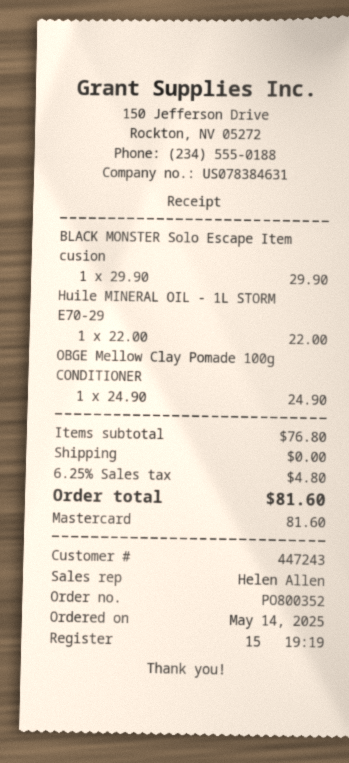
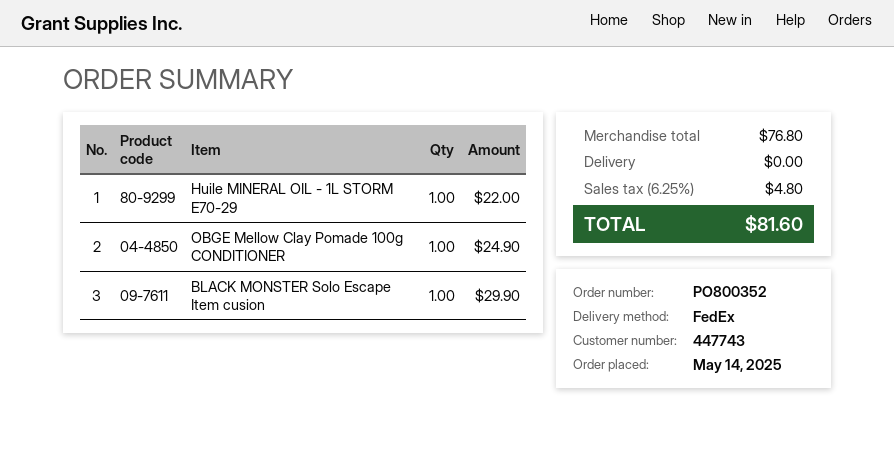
customer number: 447243 -> 447743

